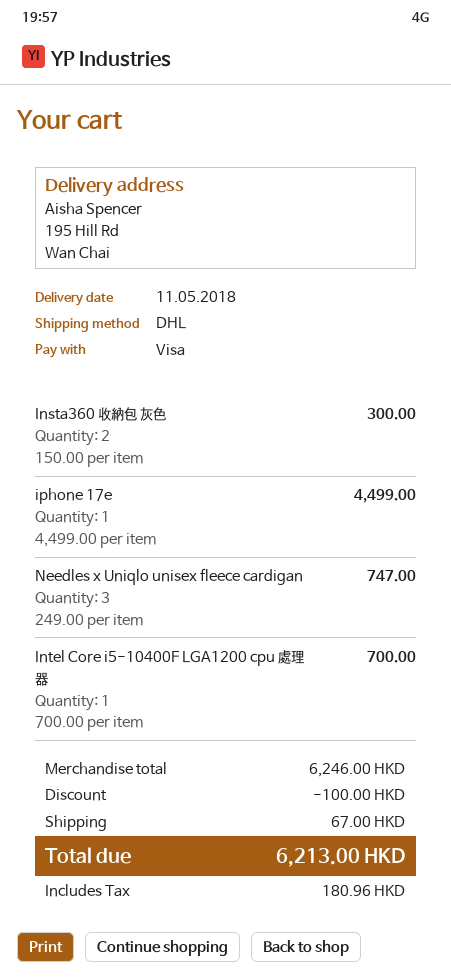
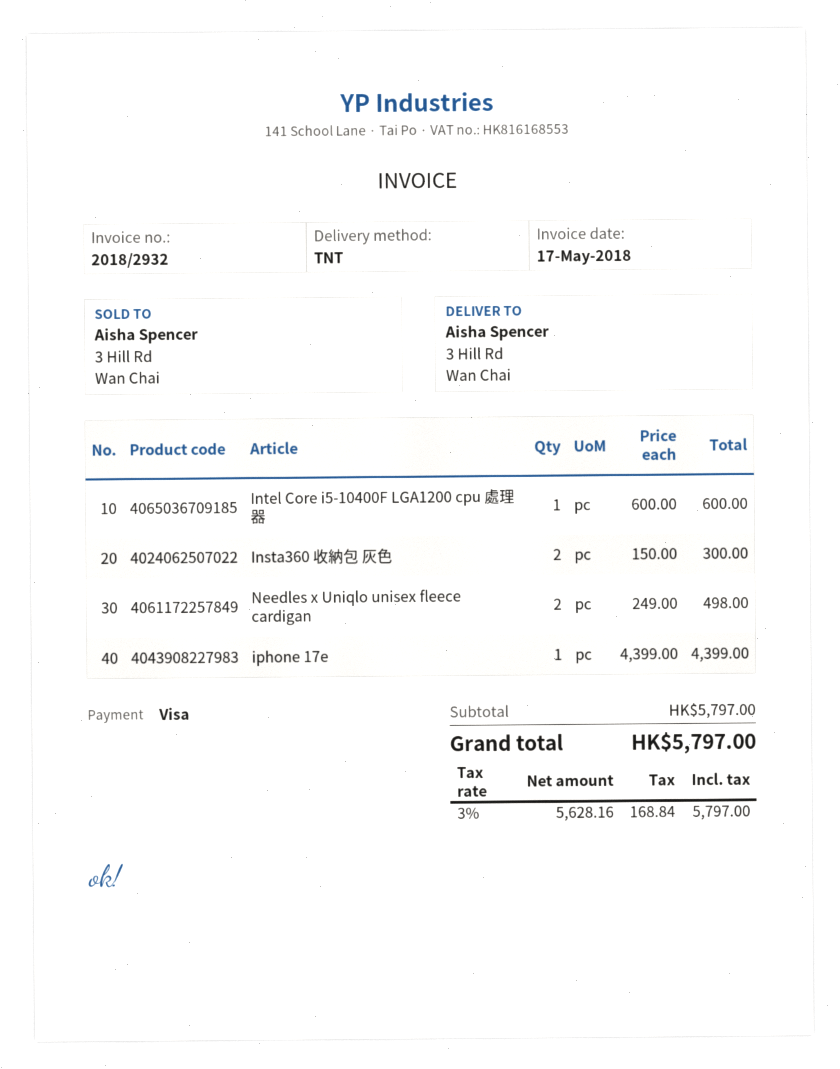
shipping method: DHL -> TNT
ship to: 195 Hill Rd, Wan Chai -> 3 Hill Rd, Wan Chai
iphone 17e: 1 x 4499.00 = 4499.00 -> 1 x 4399.00 = 4399.00
Needles x Uniqlo unisex fleece cardigan: 3 x 249.00 = 747.00 -> 2 x 249.00 = 498.00
Intel Core i5-10400F LGA1200 cpu 處理器: 1 x 700.00 = 700.00 -> 1 x 600.00 = 600.00
subtotal: 6246.00 -> 5797.00
discount: 100.00 -> none
shipping: 67.00 -> none
tax: 180.96 -> 168.84
total: 6213.00 -> 5797.00

